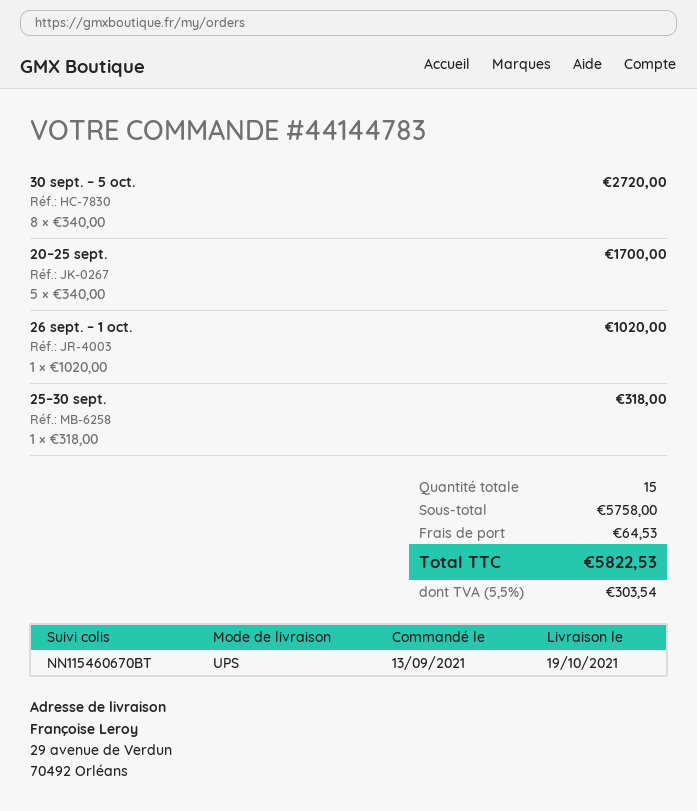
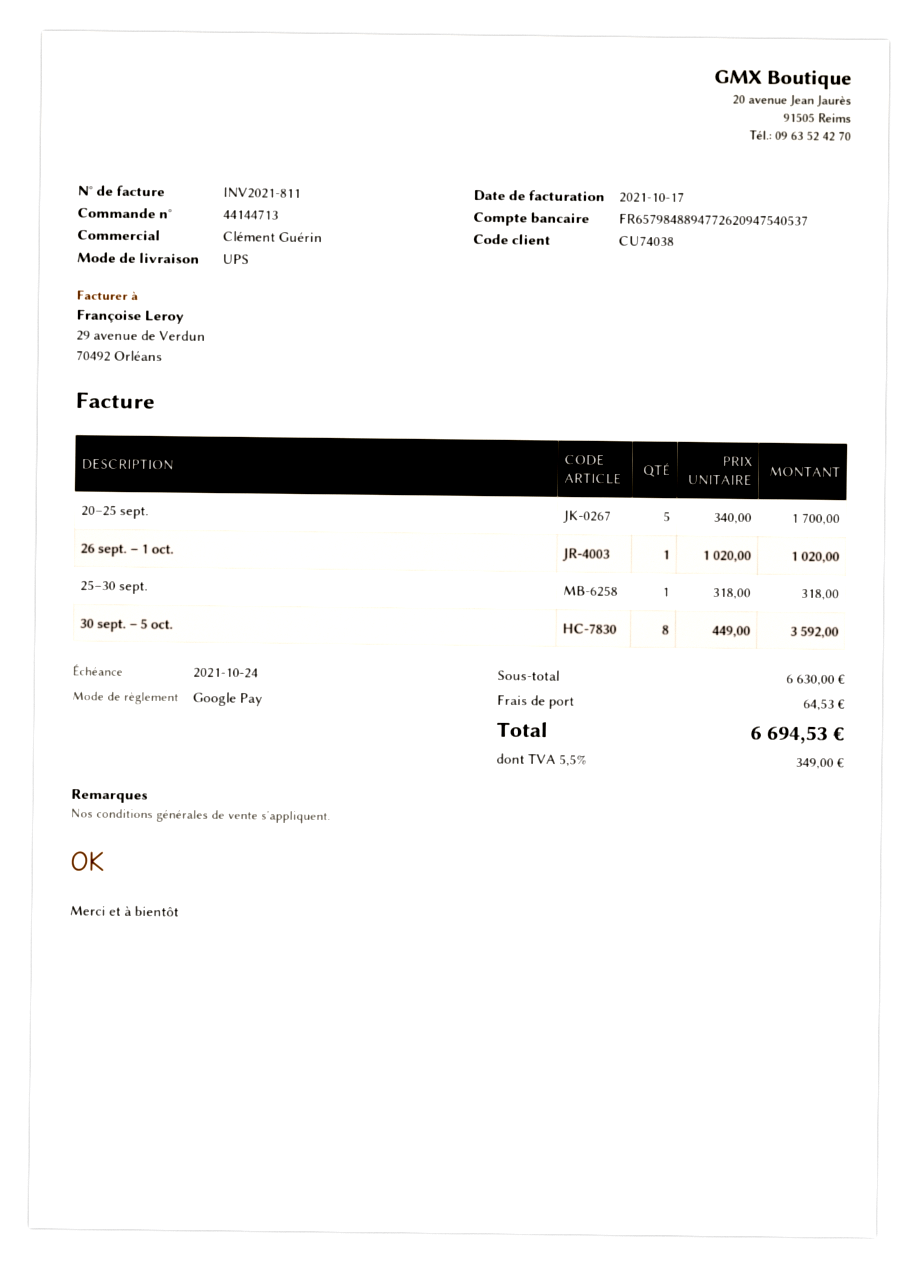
order number: 44144783 -> 44144713
30 sept. – 5 oct.: 8 x 340.00 = 2720.00 -> 8 x 449.00 = 3592.00
subtotal: 5758.00 -> 6630.00
tax: 5.5% = 303.54 -> 5.5% = 349.00
total: 5822.53 -> 6694.53

